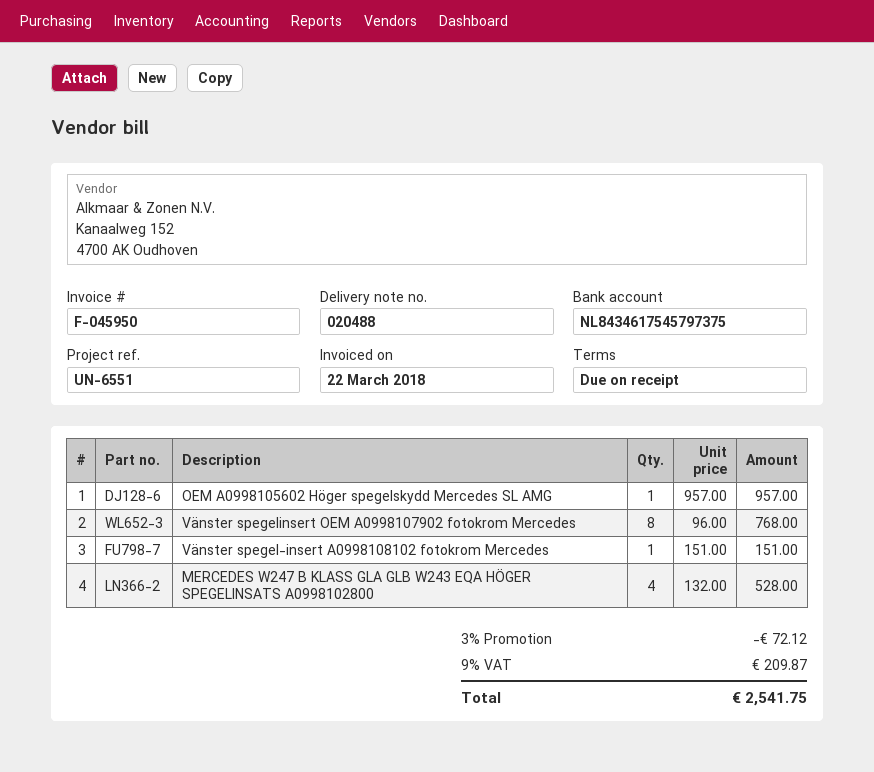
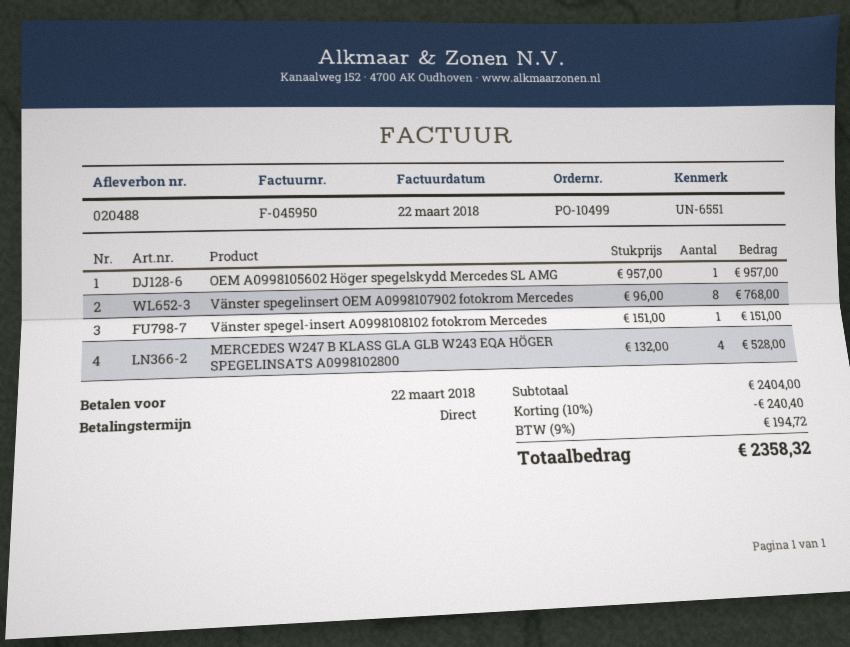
discount: 3% = 72.12 -> 10% = 240.40
tax: 9% = 209.87 -> 9% = 194.72
total: 2541.75 -> 2358.32

